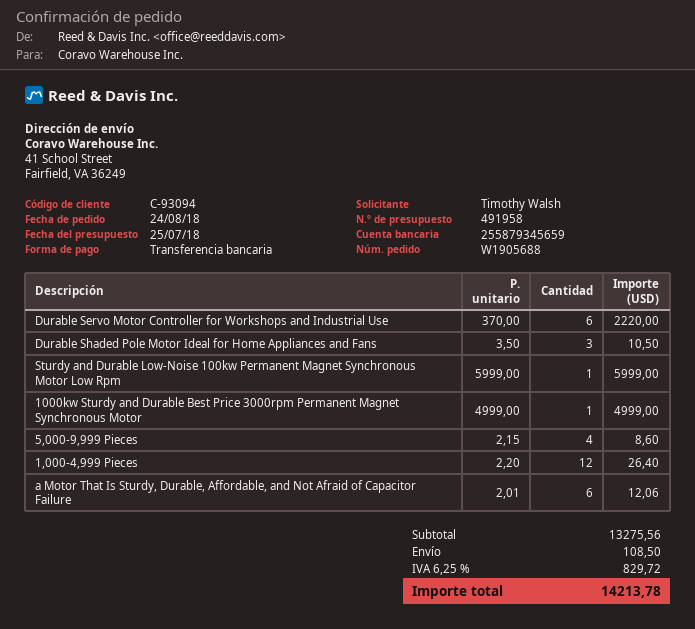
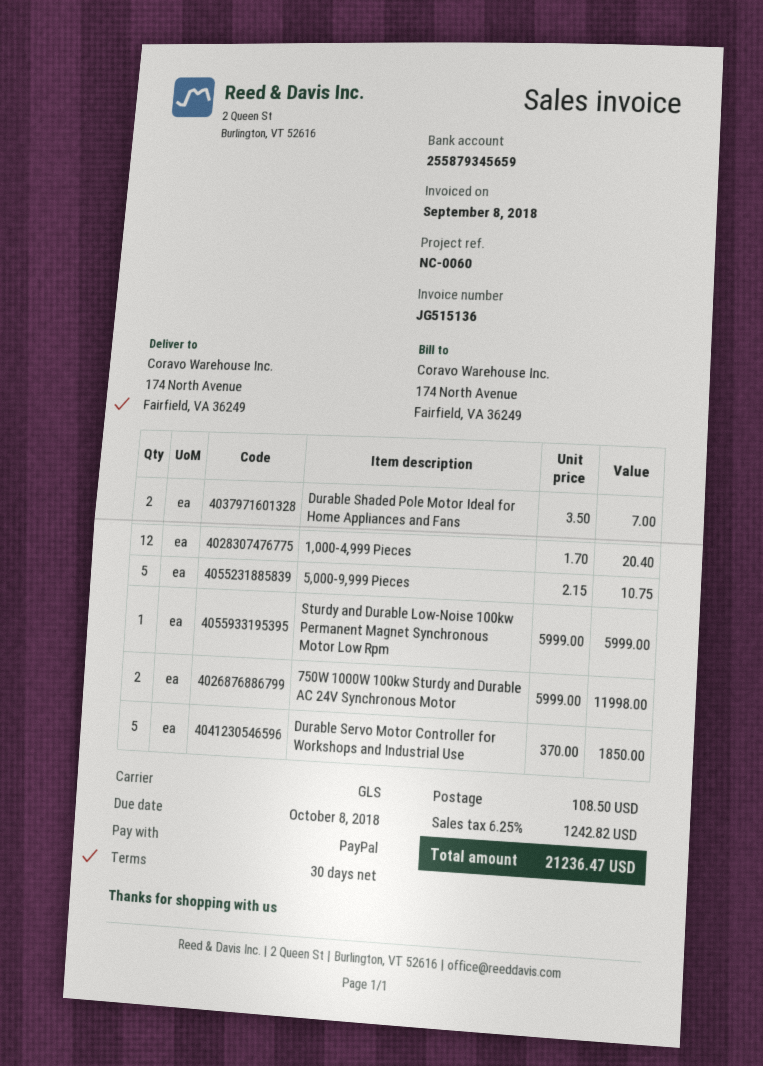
payment method: bank transfer -> PayPal
ship to: 41 School Street, Fairfield, VA 36249 -> 174 North Avenue, Fairfield, VA 36249
Durable Servo Motor Controller for Workshops and Industrial Use: 6 x 370.00 = 2220.00 -> 5 x 370.00 = 1850.00
Durable Shaded Pole Motor Ideal for Home Appliances and Fans: 3 x 3.50 = 10.50 -> 2 x 3.50 = 7.00
1000kw Sturdy and Durable Best Price 3000rpm Permanent Magnet Synchronous Motor: 1 x 4999.00 = 4999.00 -> none
5,000-9,999 Pieces: 4 x 2.15 = 8.60 -> 5 x 2.15 = 10.75
1,000-4,999 Pieces: 12 x 2.20 = 26.40 -> 12 x 1.70 = 20.40
a Motor That Is Sturdy, Durable, Affordable, and Not Afraid of Capacitor Failure: 6 x 2.01 = 12.06 -> none
750W 1000W 100kw Sturdy and Durable AC 24V Synchronous Motor: none -> 2 x 5999.00 = 11998.00
tax: 6.25% = 829.72 -> 6.25% = 1242.82
total: 14213.78 -> 21236.47

